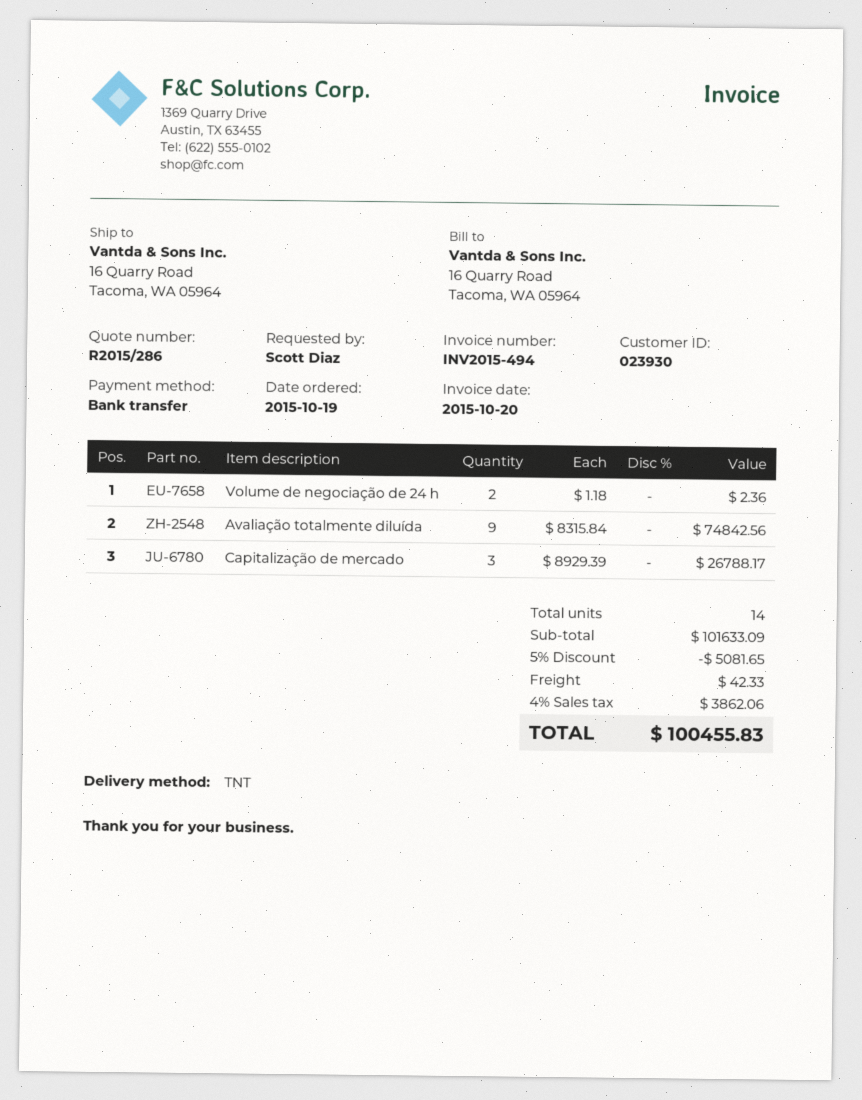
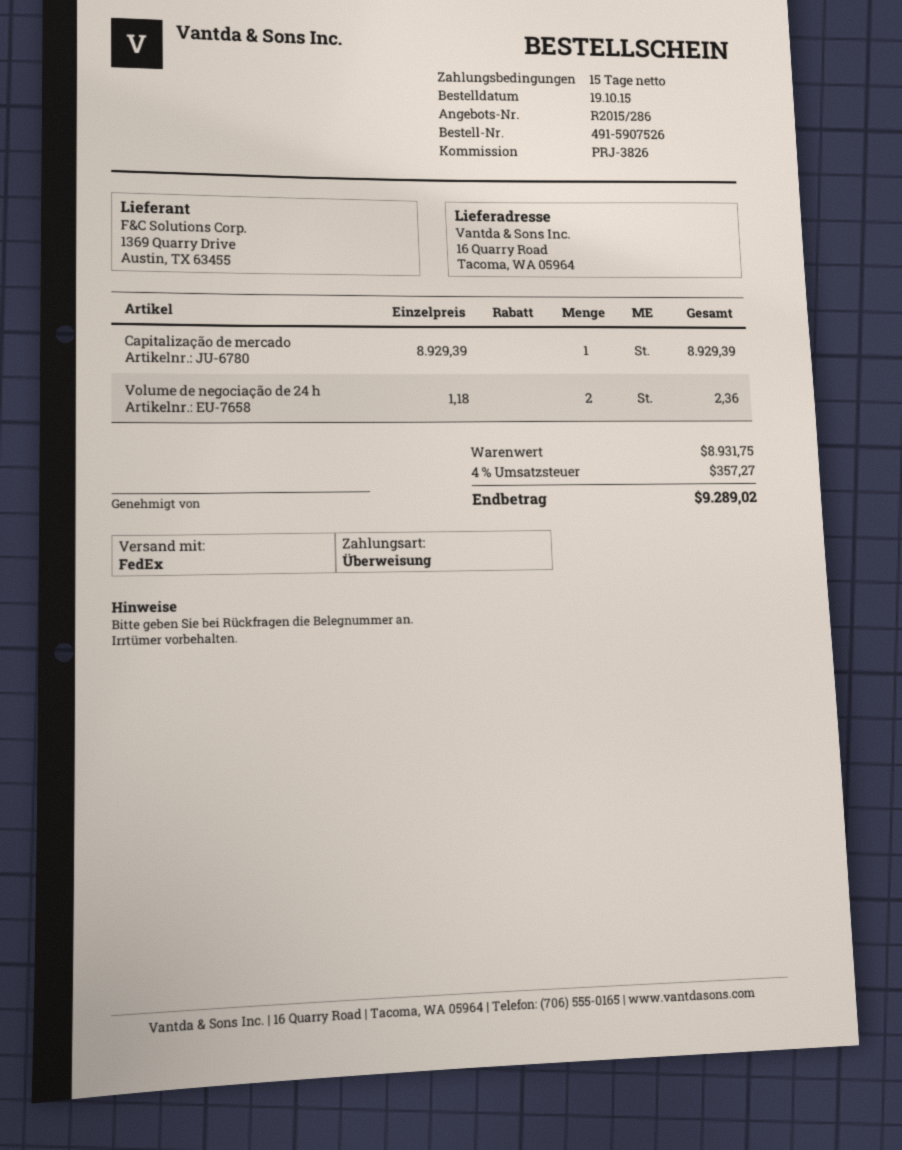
shipping method: TNT -> FedEx
Avaliação totalmente diluída: 9 x 8315.84 = 74842.56 -> none
Capitalização de mercado: 3 x 8929.39 = 26788.17 -> 1 x 8929.39 = 8929.39
subtotal: 101633.09 -> 8931.75
discount: 5% = 5081.65 -> none
shipping: 42.33 -> none
tax: 4% = 3862.06 -> 4% = 357.27
total: 100455.83 -> 9289.02

